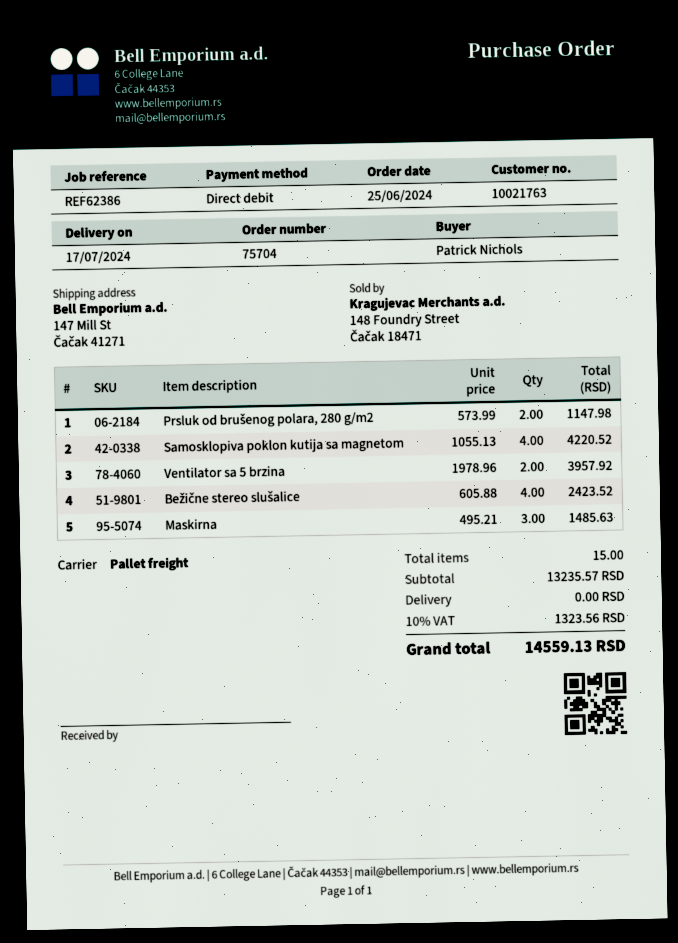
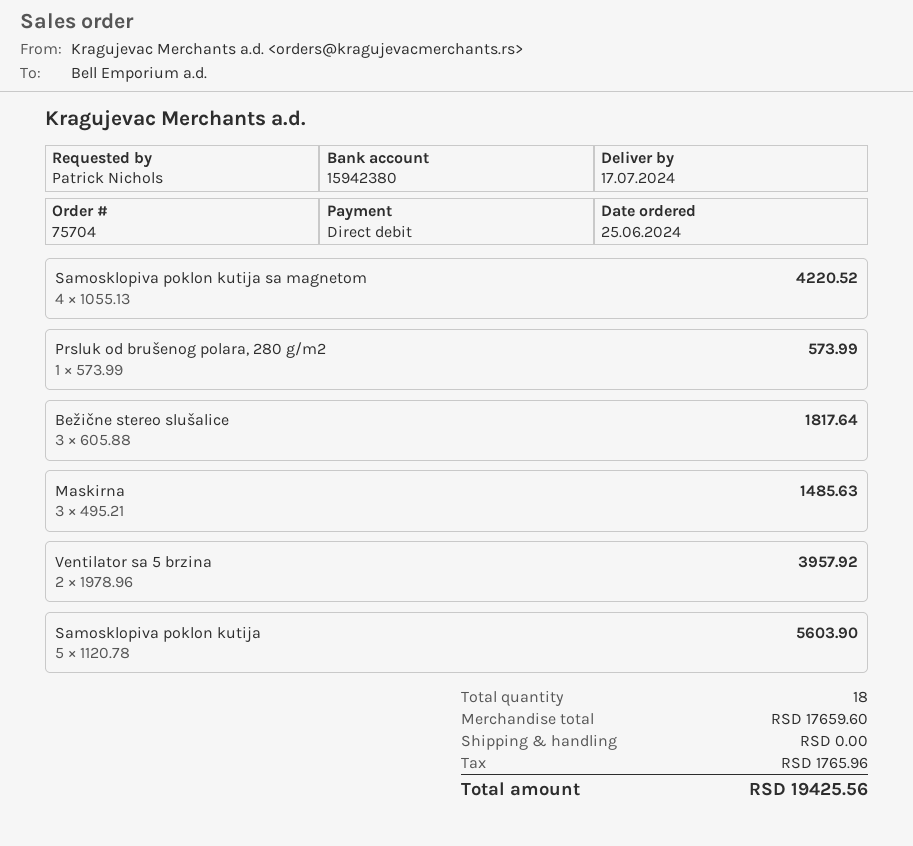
Prsluk od brušenog polara, 280 g/m2: 2 x 573.99 = 1147.98 -> 1 x 573.99 = 573.99
Bežične stereo slušalice: 4 x 605.88 = 2423.52 -> 3 x 605.88 = 1817.64
Samosklopiva poklon kutija: none -> 5 x 1120.78 = 5603.90
total quantity: 15 -> 18
subtotal: 13235.57 -> 17659.60
tax: 1323.56 -> 1765.96
total: 14559.13 -> 19425.56

